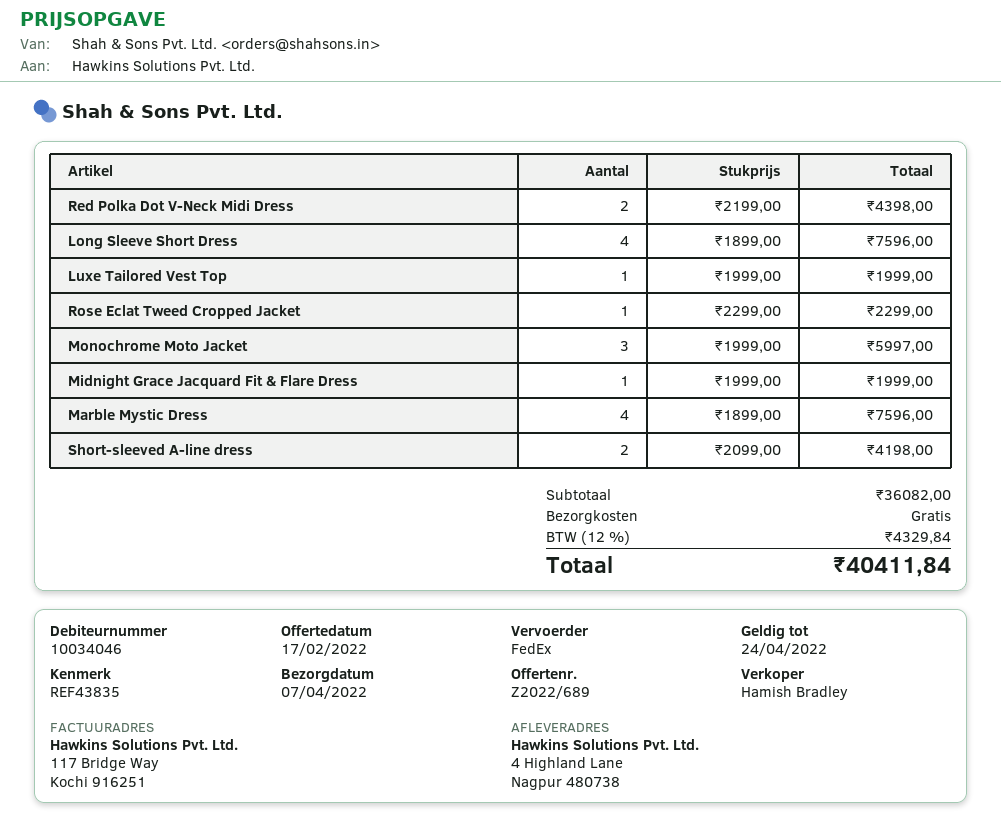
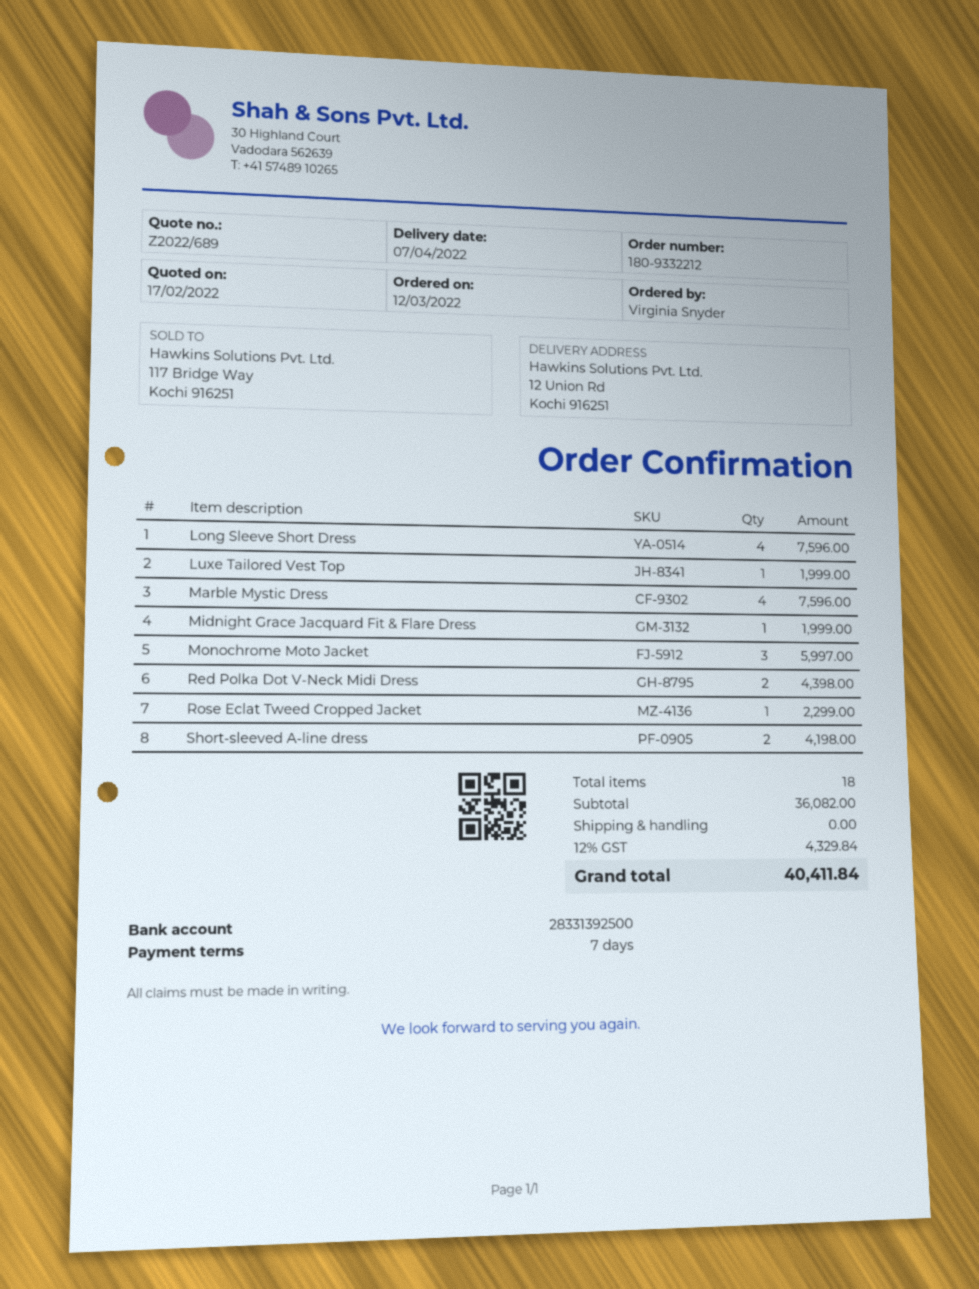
ship to: 4 Highland Lane, Nagpur 480738 -> 12 Union Rd, Kochi 916251

